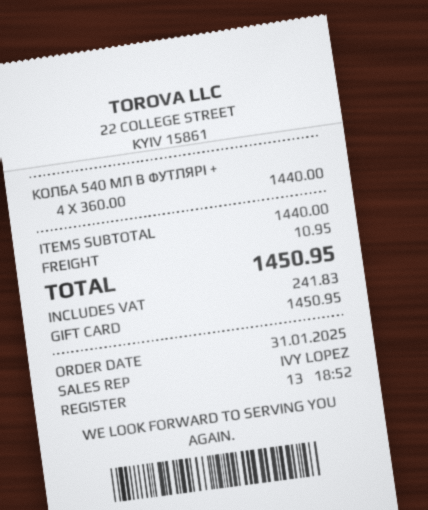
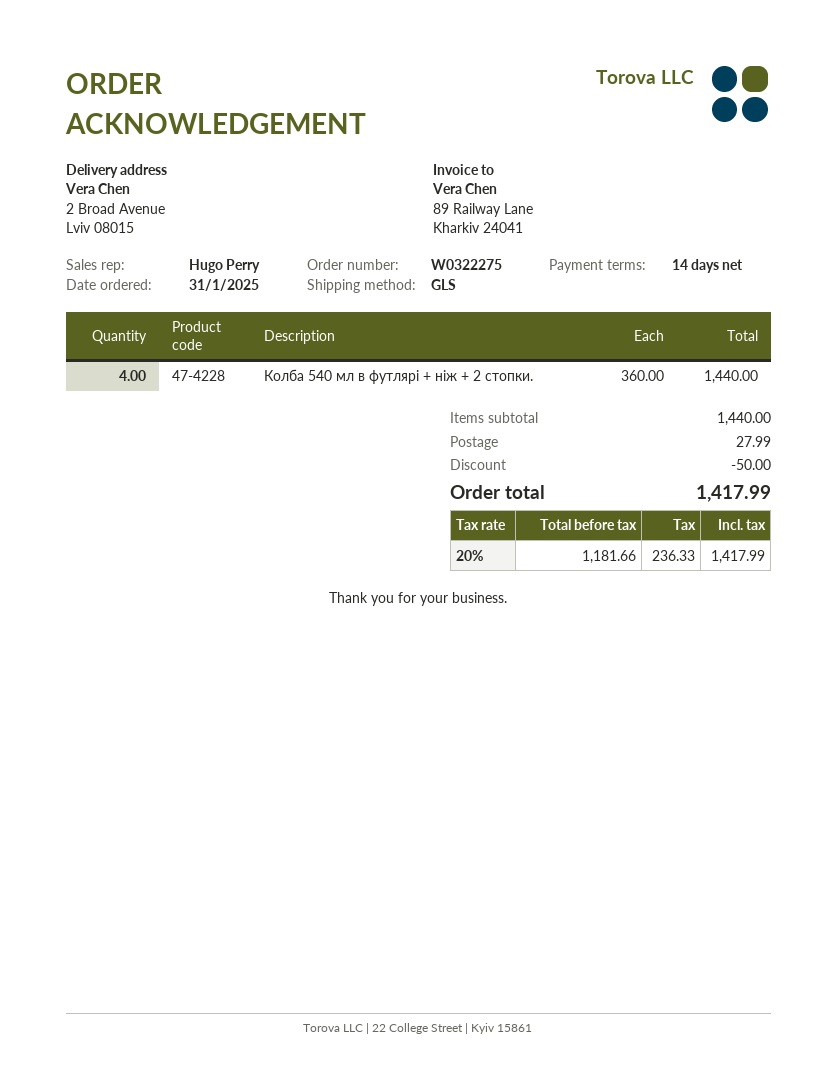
sales rep: IVY LOPEZ -> Hugo Perry
discount: none -> 50.00
shipping: 10.95 -> 27.99
tax: 241.83 -> 236.33
total: 1450.95 -> 1417.99

